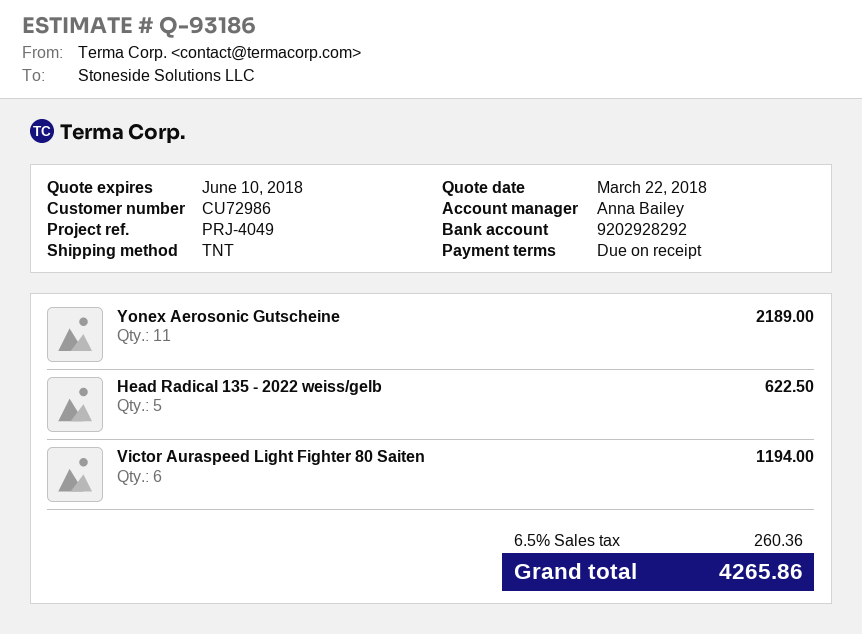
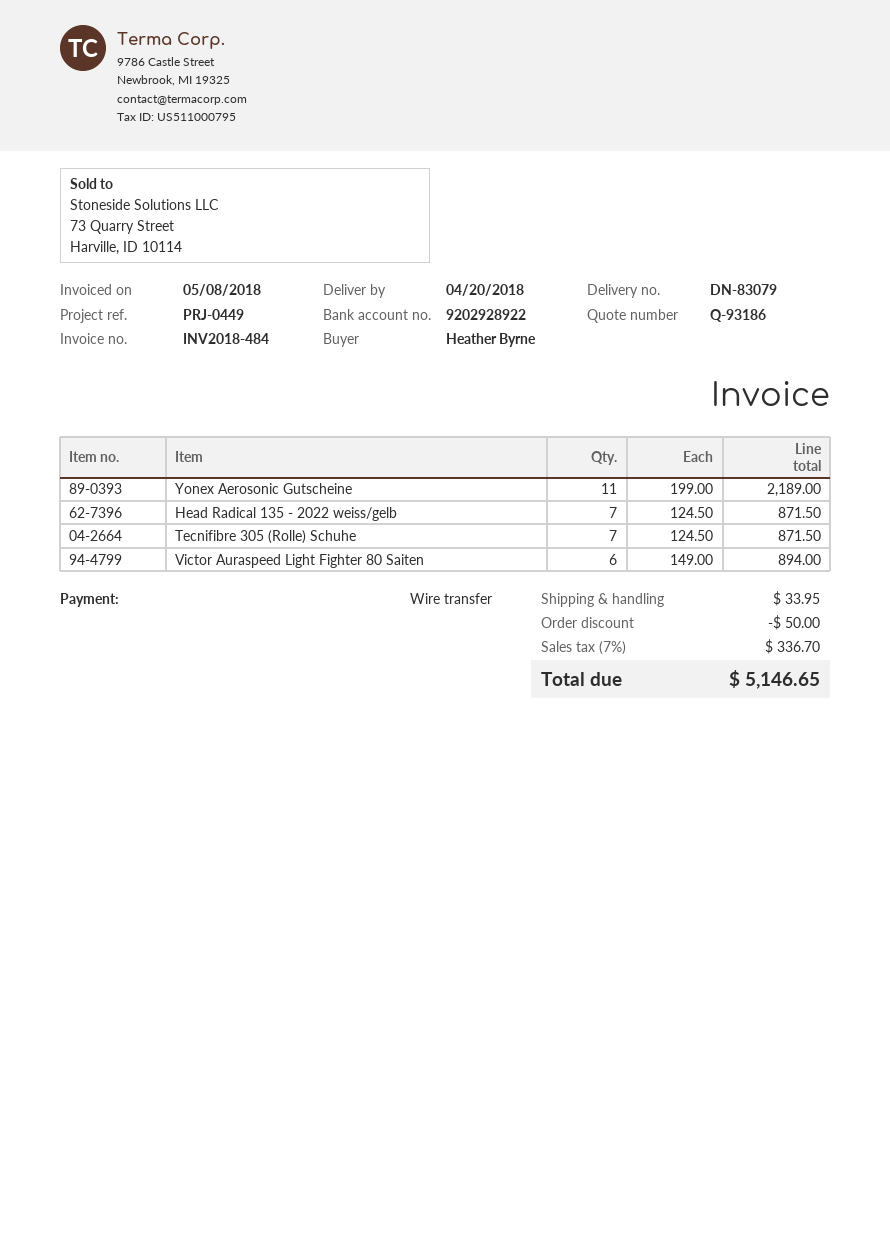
reference: PRJ-4049 -> PRJ-0449
bank account: 9202928292 -> 9202928922
Head Radical 135 - 2022 weiss/gelb: 5 for 622.50 -> 7 for 871.50
Victor Auraspeed Light Fighter 80 Saiten: 6 for 1194.00 -> 6 for 894.00
Tecnifibre 305 (Rolle) Schuhe: none -> 7 for 871.50
discount: none -> 50.00
shipping: none -> 33.95
tax: 6.5% = 260.36 -> 7% = 336.70
total: 4265.86 -> 5146.65

